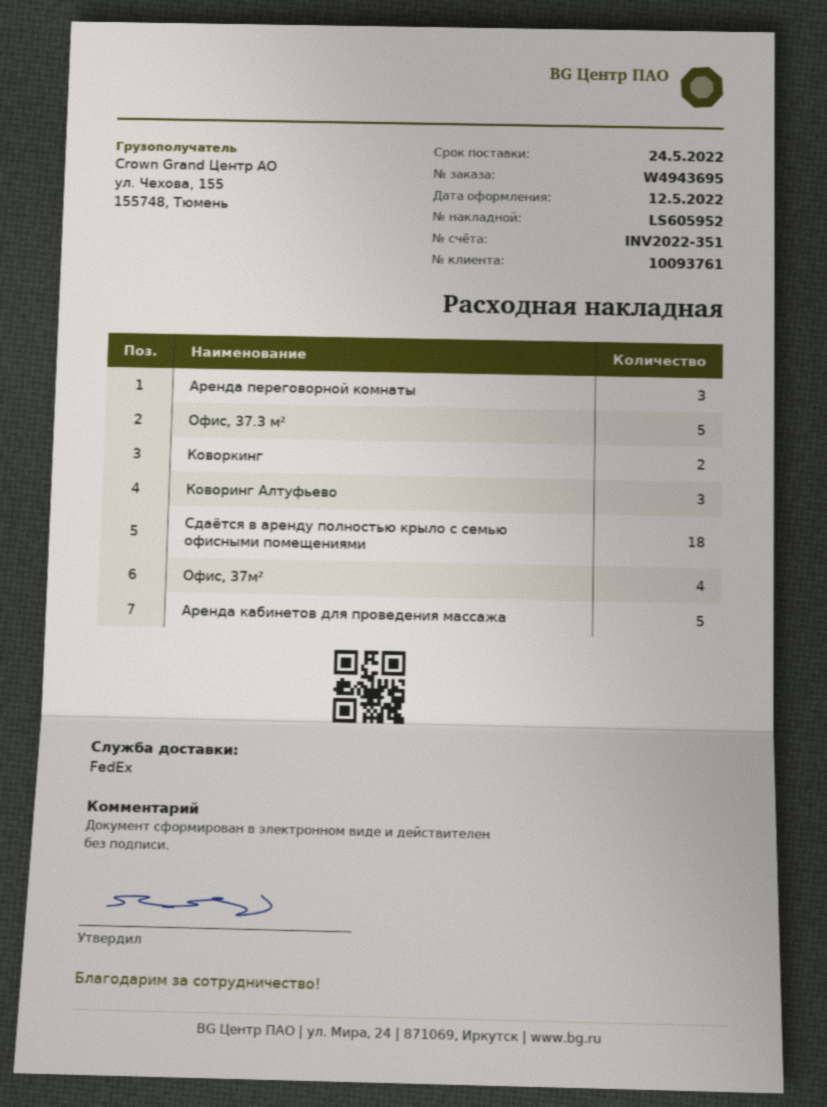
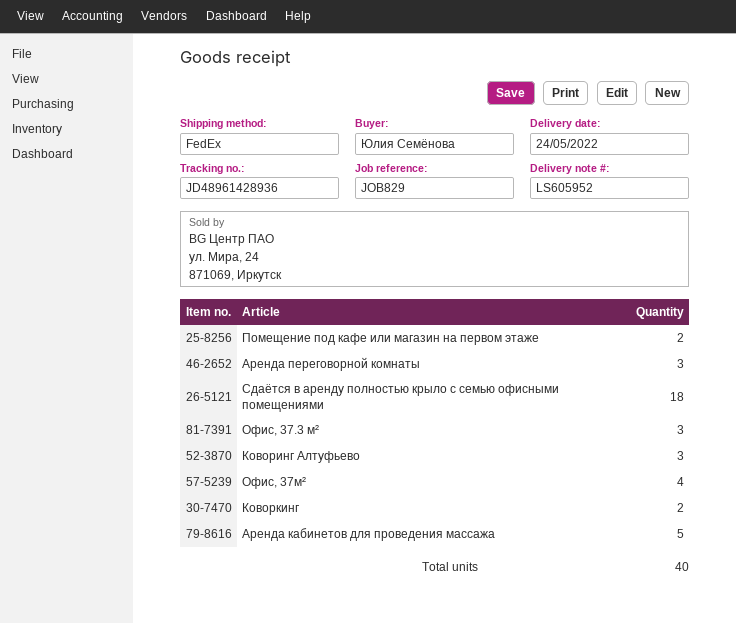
Офис, 37.3 м²: 5 -> 3
Помещение под кафе или магазин на первом этаже: none -> 2

